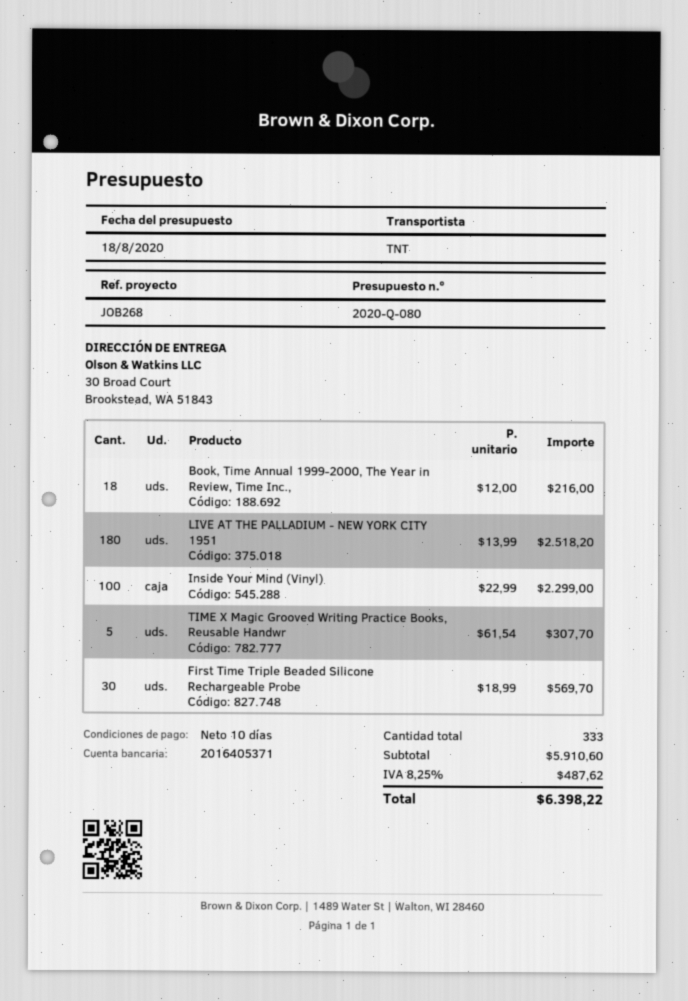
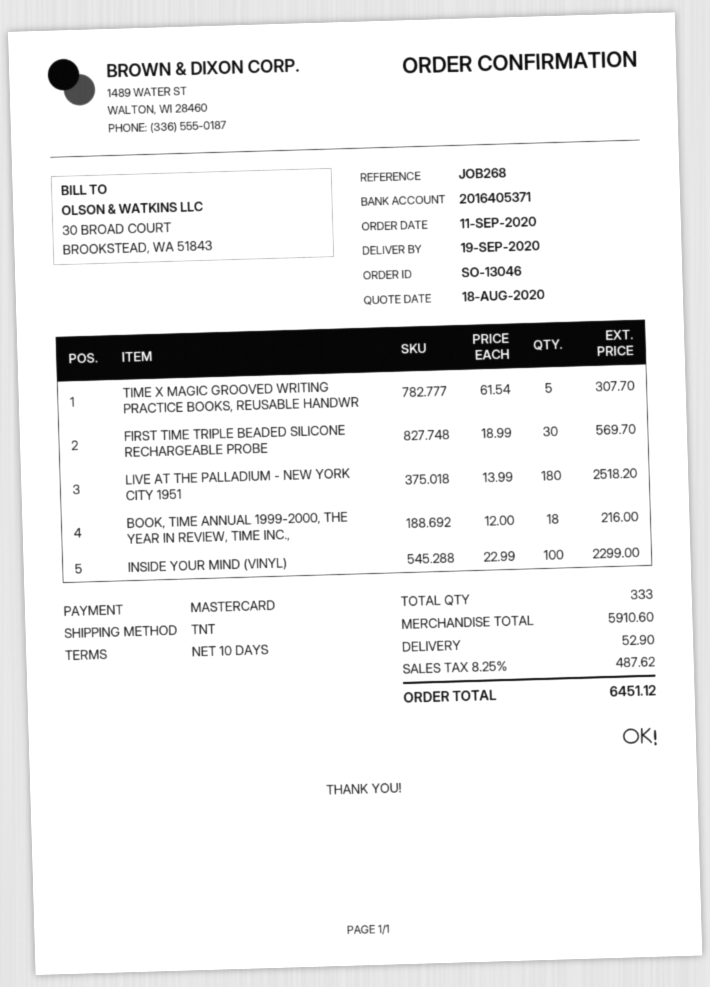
shipping: none -> 52.90
total: 6398.22 -> 6451.12

